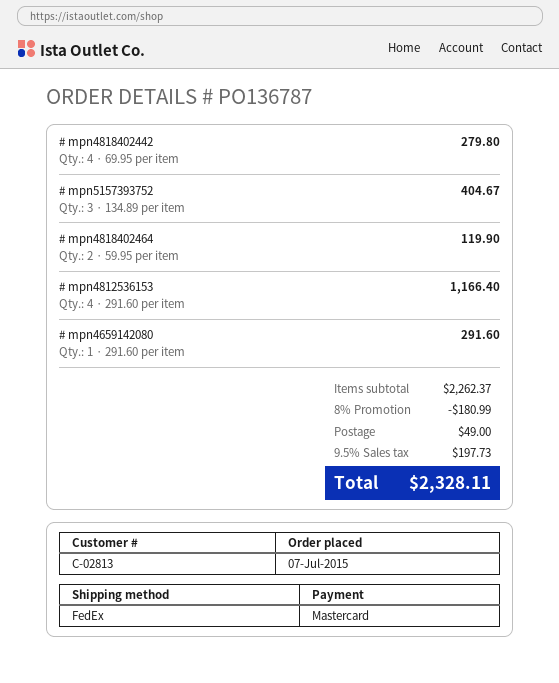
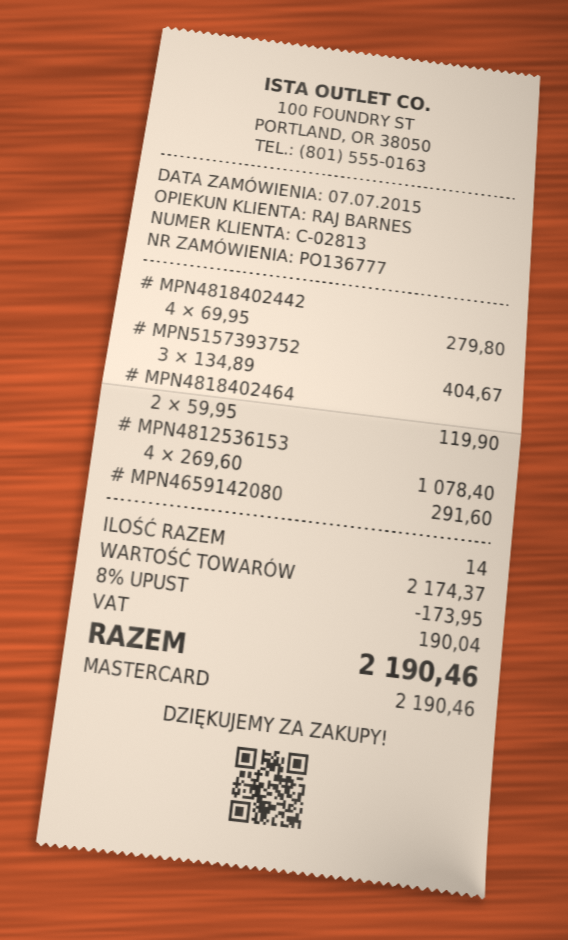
order number: PO136787 -> PO136777
# mpn4812536153: 4 x 291.60 = 1166.40 -> 4 x 269.60 = 1078.40
subtotal: 2262.37 -> 2174.37
discount: 8% = 180.99 -> 8% = 173.95
shipping: 49.00 -> none
tax: 197.73 -> 190.04
total: 2328.11 -> 2190.46

